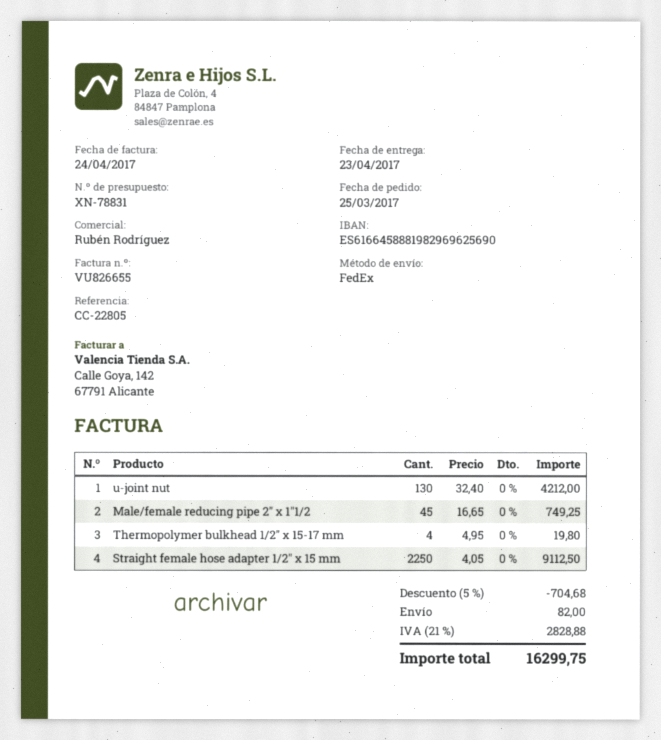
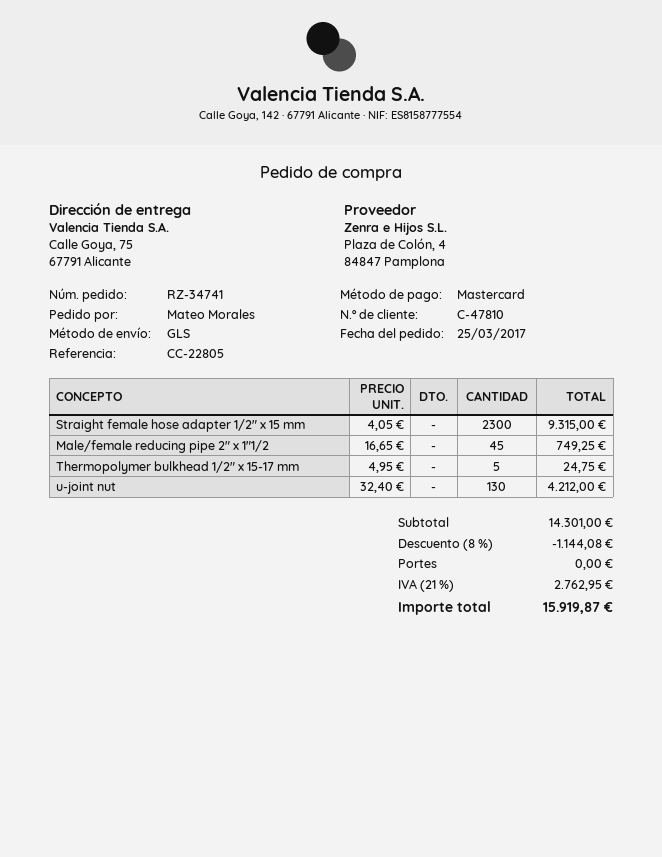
shipping method: FedEx -> GLS
Thermopolymer bulkhead 1/2" x 15-17 mm: 4 x 4.95 = 19.80 -> 5 x 4.95 = 24.75
Straight female hose adapter 1/2" x 15 mm: 2250 x 4.05 = 9112.50 -> 2300 x 4.05 = 9315.00
discount: 5% = 704.68 -> 8% = 1144.08
shipping: 82.00 -> 0.00
tax: 21% = 2828.88 -> 21% = 2762.95
total: 16299.75 -> 15919.87

